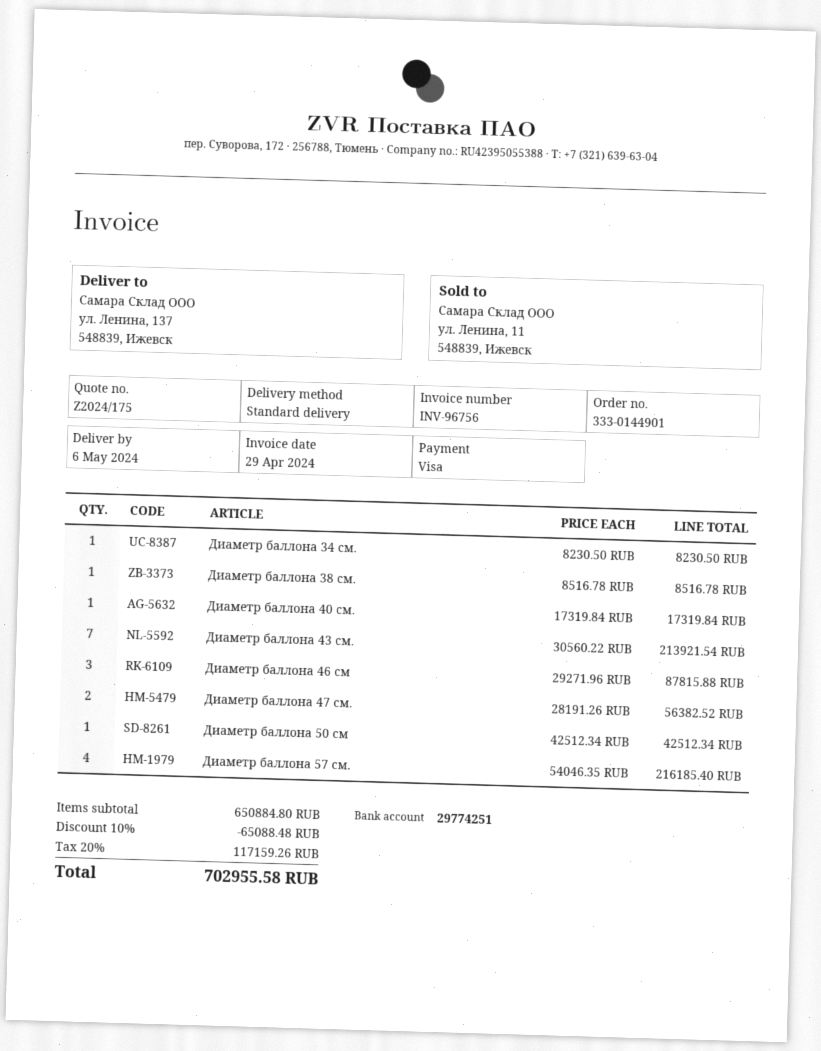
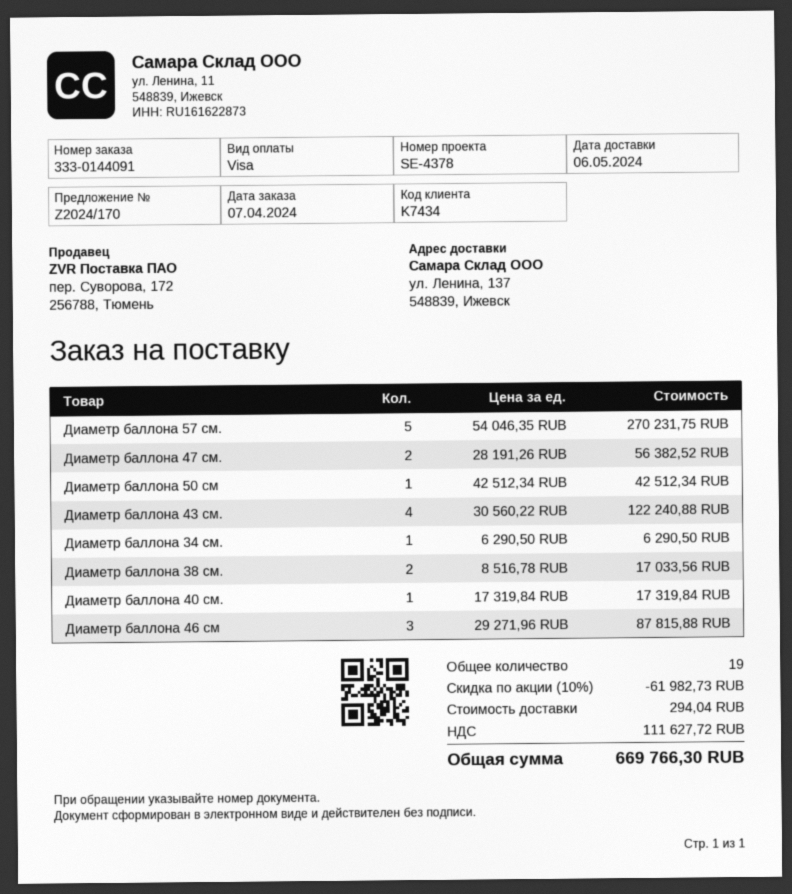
quote number: Z2024/175 -> Z2024/170
order number: 333-0144901 -> 333-0144091
Диаметр баллона 34 см.: 1 x 8230.50 = 8230.50 -> 1 x 6290.50 = 6290.50
Диаметр баллона 38 см.: 1 x 8516.78 = 8516.78 -> 2 x 8516.78 = 17033.56
Диаметр баллона 43 см.: 7 x 30560.22 = 213921.54 -> 4 x 30560.22 = 122240.88
Диаметр баллона 57 см.: 4 x 54046.35 = 216185.40 -> 5 x 54046.35 = 270231.75
discount: 10% = 65088.48 -> 10% = 61982.73
shipping: none -> 294.04
tax: 117159.26 -> 111627.72
total: 702955.58 -> 669766.30

